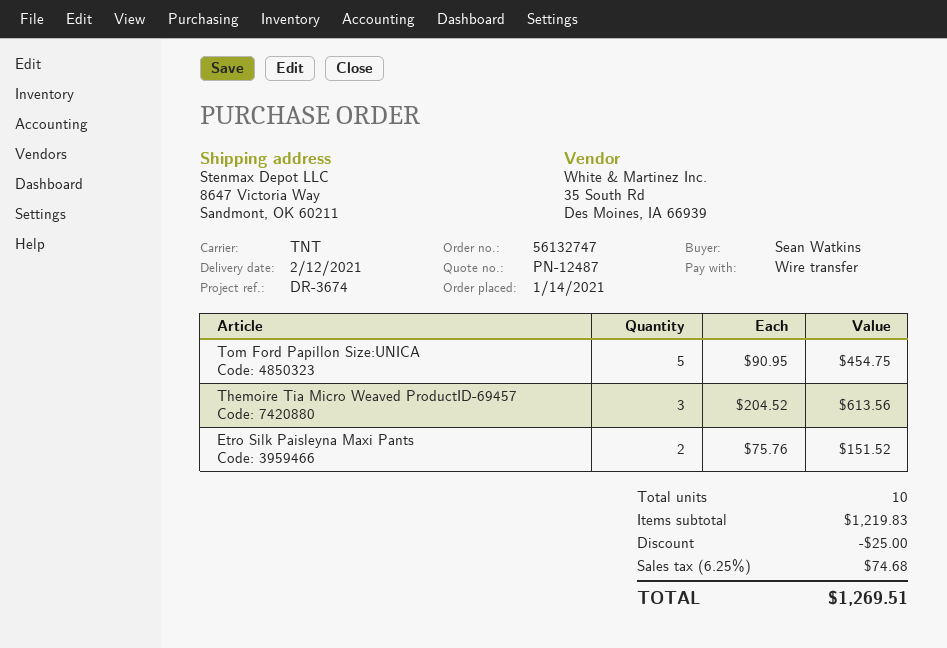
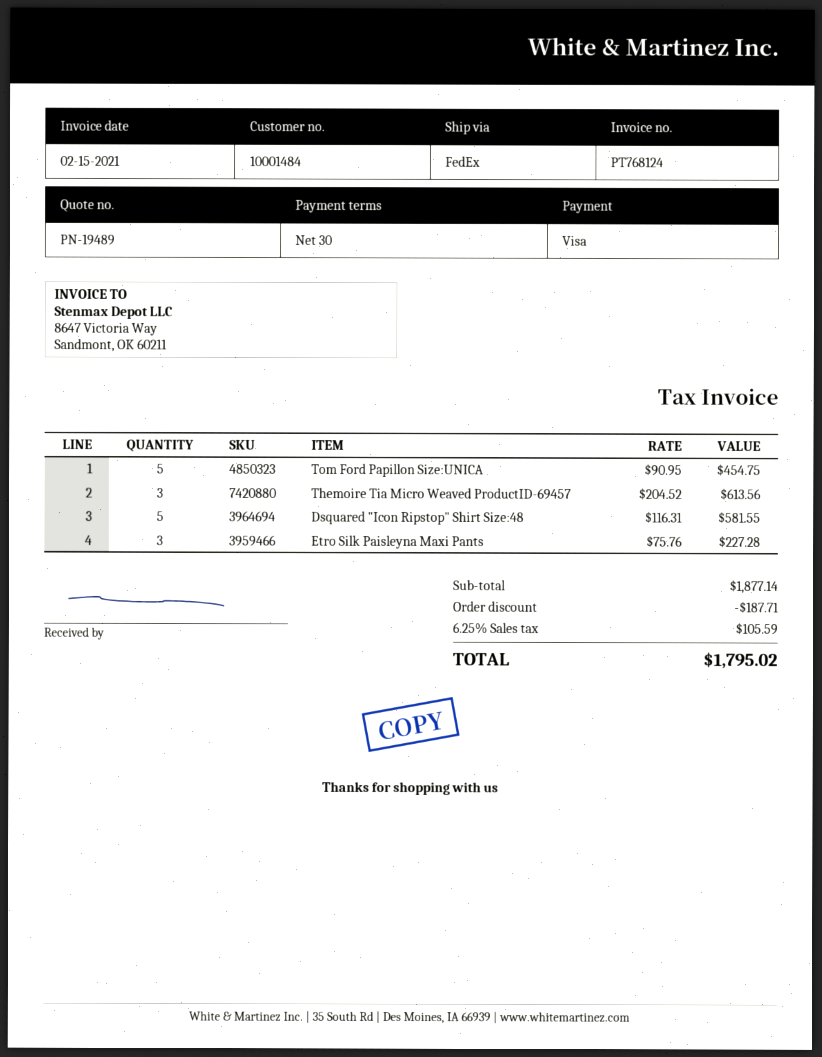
quote number: PN-12487 -> PN-19489
payment method: bank transfer -> Visa
shipping method: TNT -> FedEx
Etro Silk Paisleyna Maxi Pants: 2 x 75.76 = 151.52 -> 3 x 75.76 = 227.28
Dsquared "Icon Ripstop" Shirt Size:48: none -> 5 x 116.31 = 581.55
subtotal: 1219.83 -> 1877.14
discount: 25.00 -> 187.71
tax: 6.25% = 74.68 -> 6.25% = 105.59
total: 1269.51 -> 1795.02

